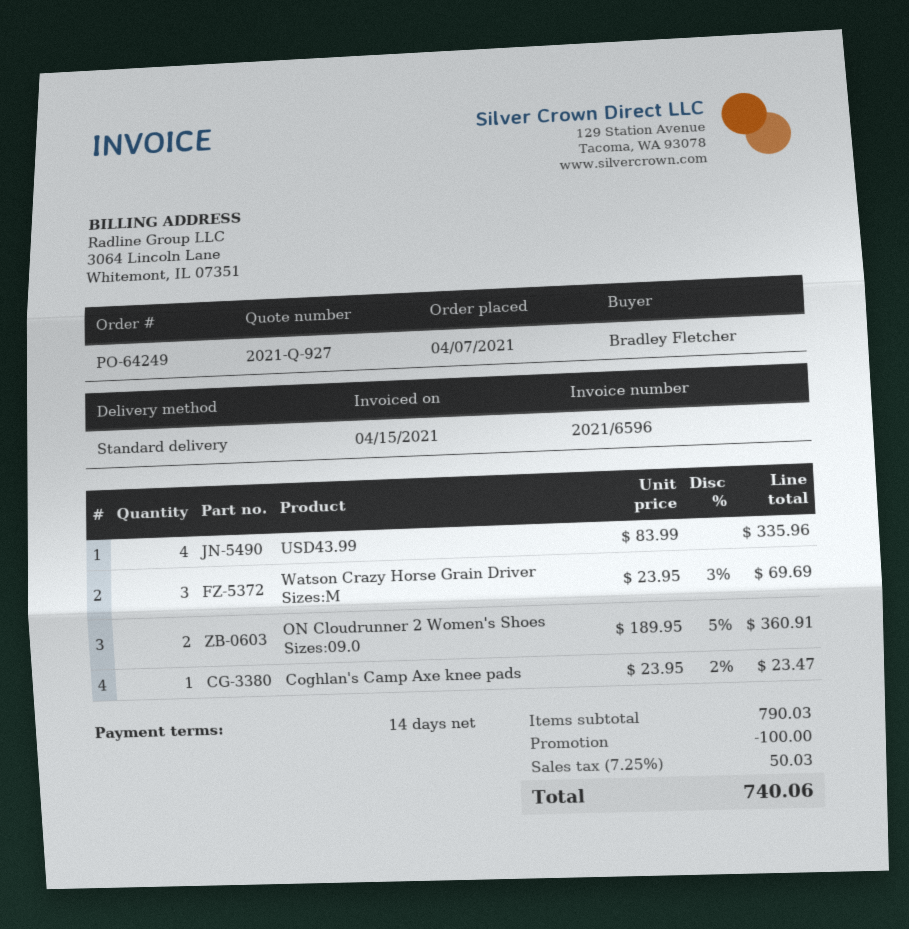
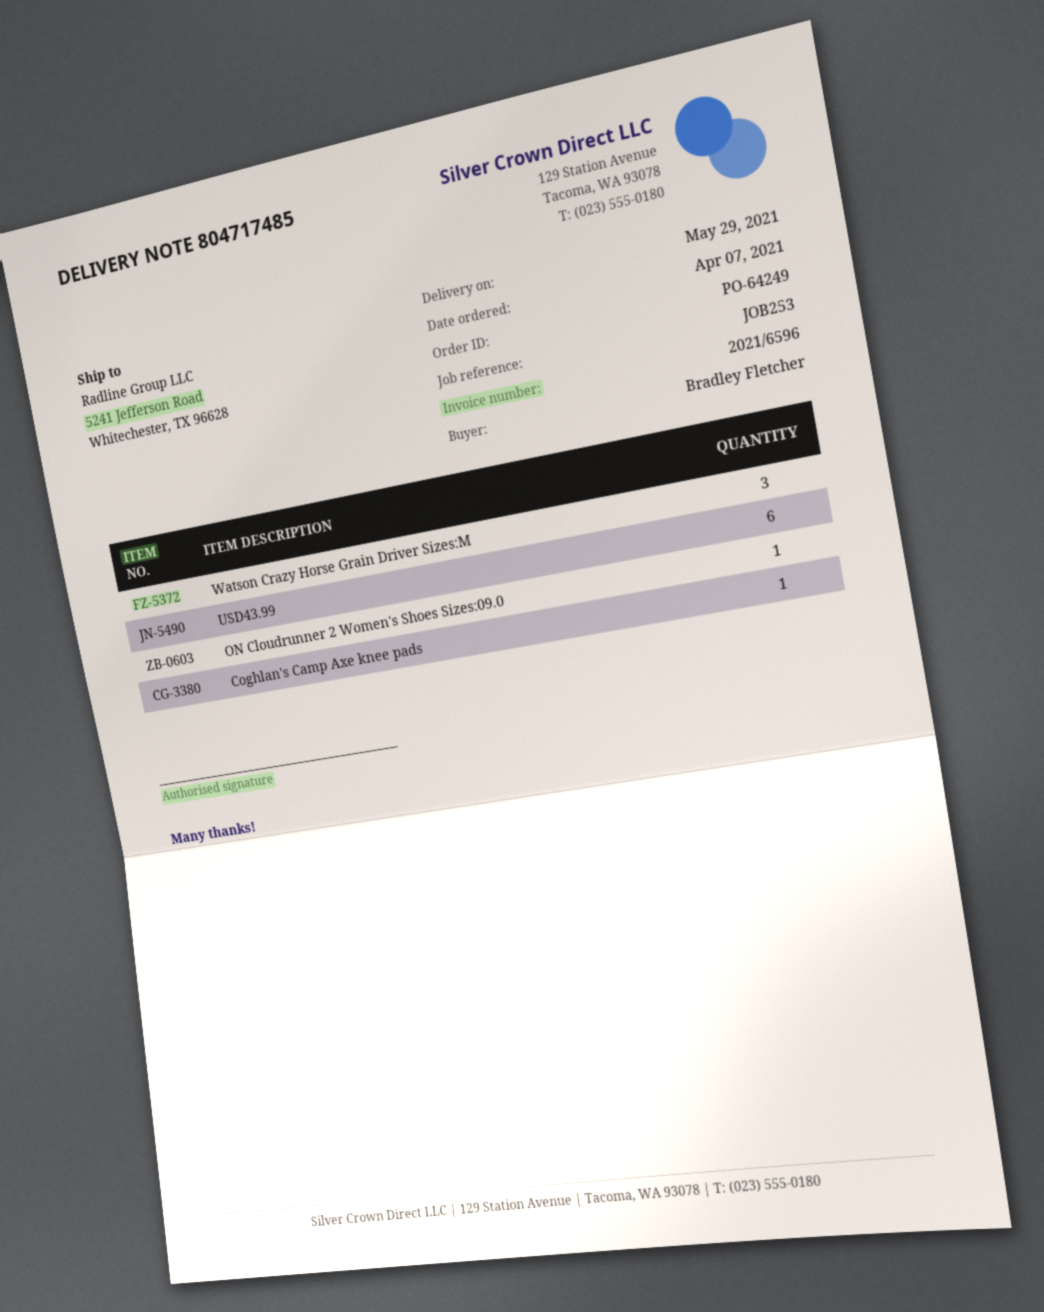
USD43.99: 4 -> 6
ON Cloudrunner 2 Women's Shoes Sizes:09.0: 2 -> 1

